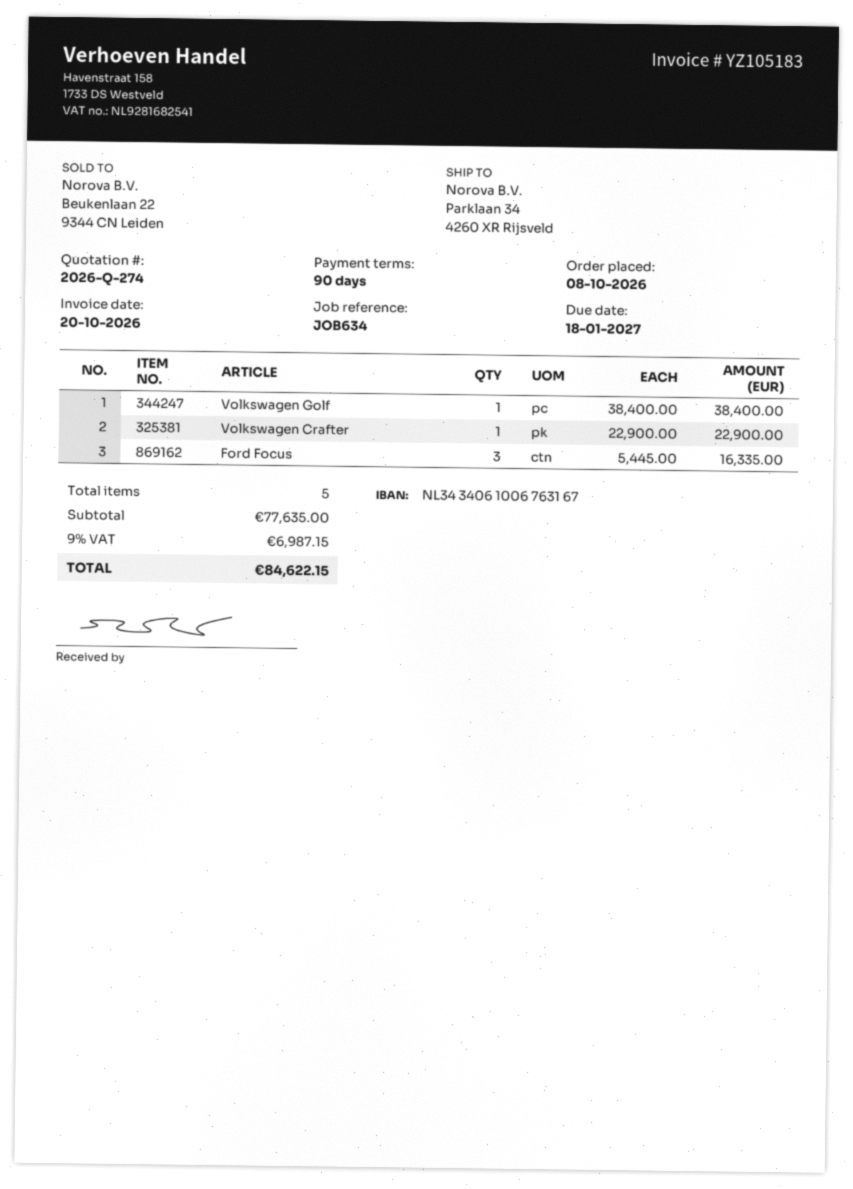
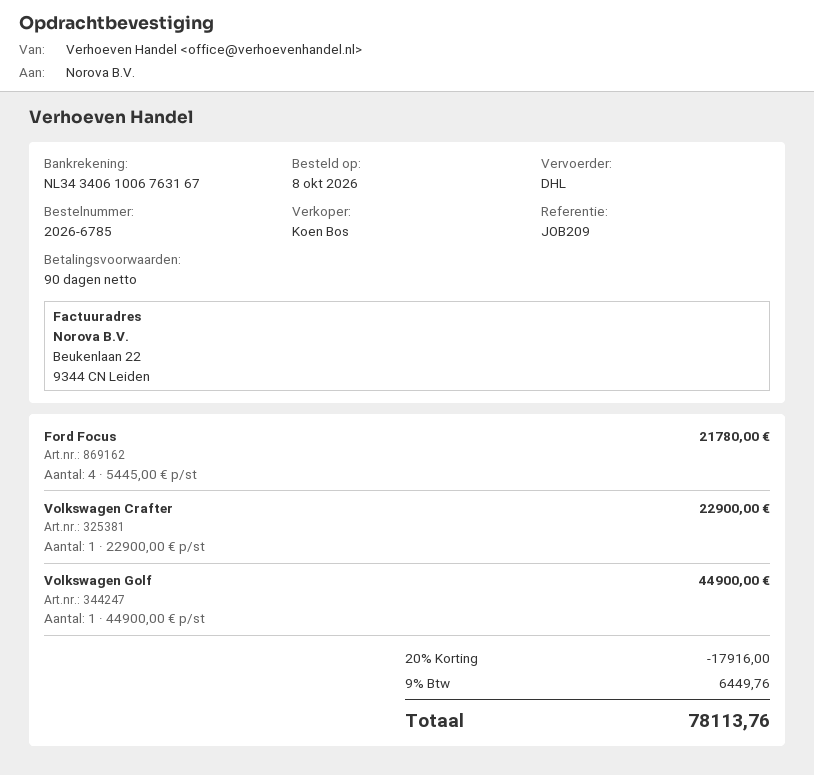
reference: JOB634 -> JOB209
Volkswagen Golf: 1 x 38400.00 = 38400.00 -> 1 x 44900.00 = 44900.00
Ford Focus: 3 x 5445.00 = 16335.00 -> 4 x 5445.00 = 21780.00
discount: none -> 20% = 17916.00
tax: 9% = 6987.15 -> 9% = 6449.76
total: 84622.15 -> 78113.76

